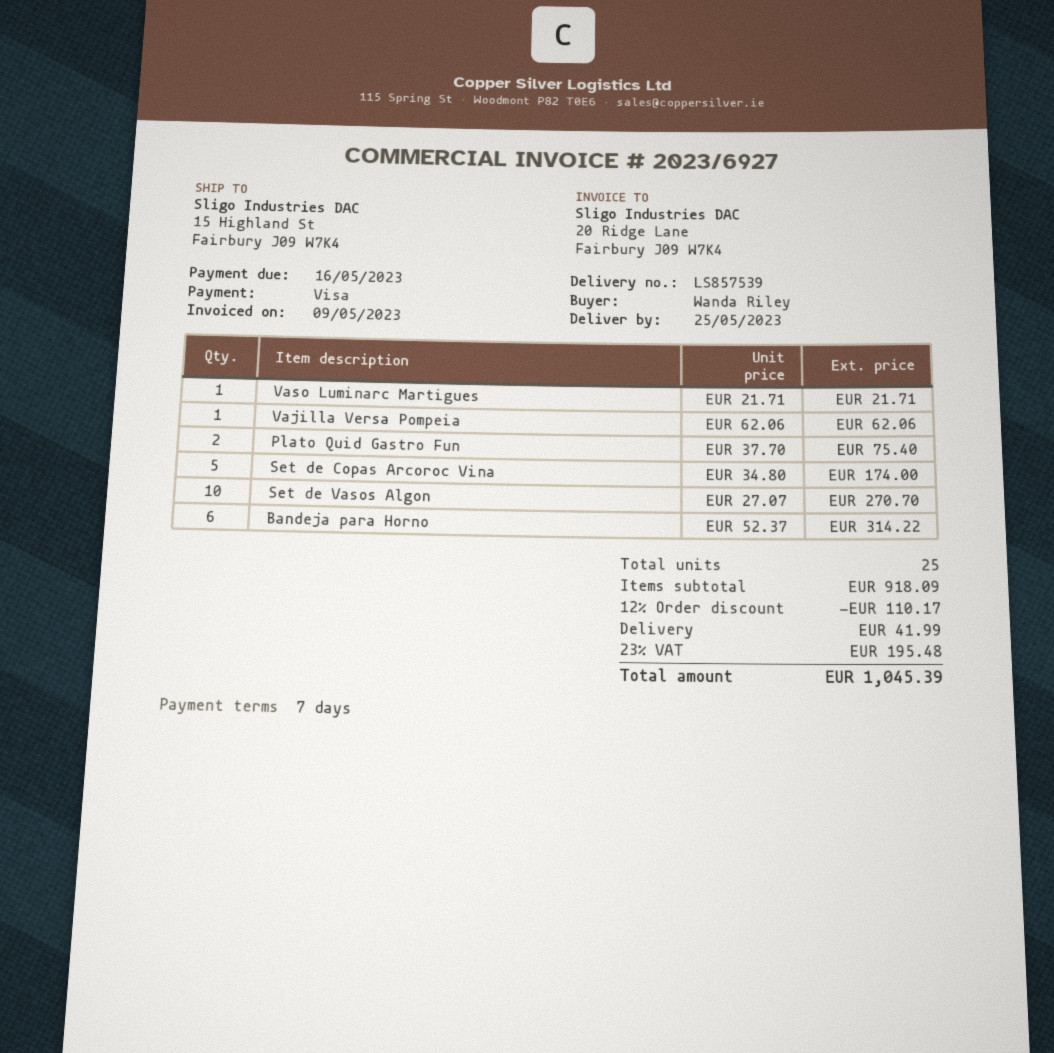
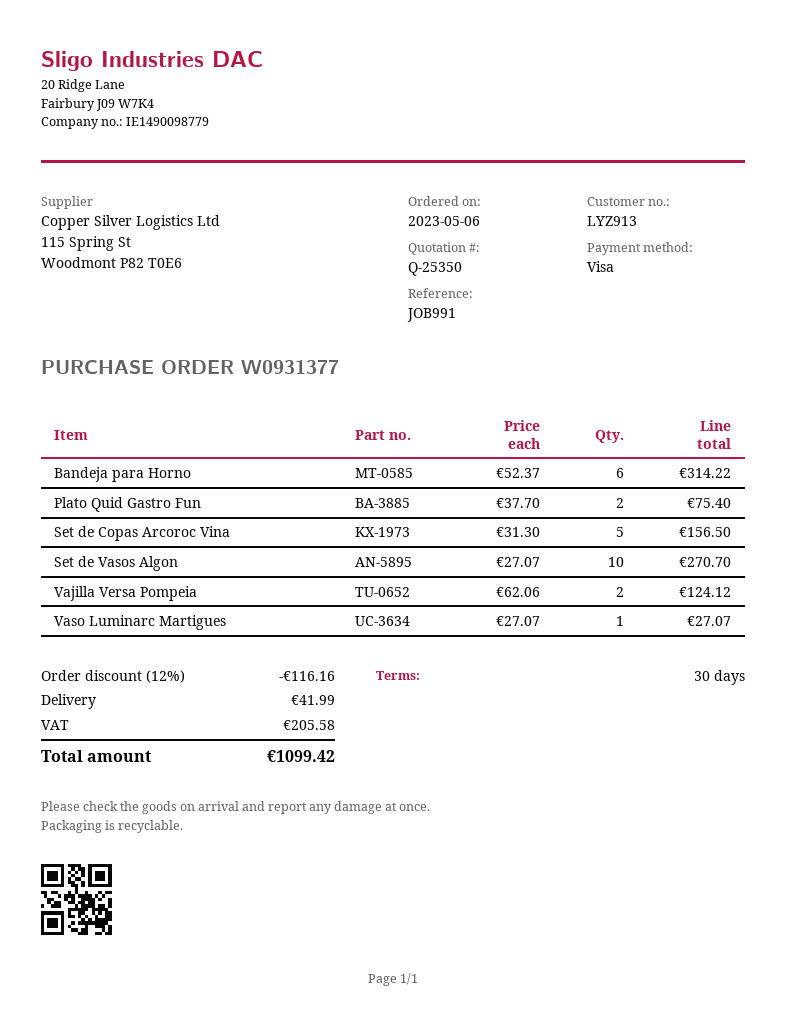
payment terms: 7 days -> 30 days
Vaso Luminarc Martigues: 1 x 21.71 = 21.71 -> 1 x 27.07 = 27.07
Vajilla Versa Pompeia: 1 x 62.06 = 62.06 -> 2 x 62.06 = 124.12
Set de Copas Arcoroc Vina: 5 x 34.80 = 174.00 -> 5 x 31.30 = 156.50
discount: 12% = 110.17 -> 12% = 116.16
tax: 195.48 -> 205.58
total: 1045.39 -> 1099.42

